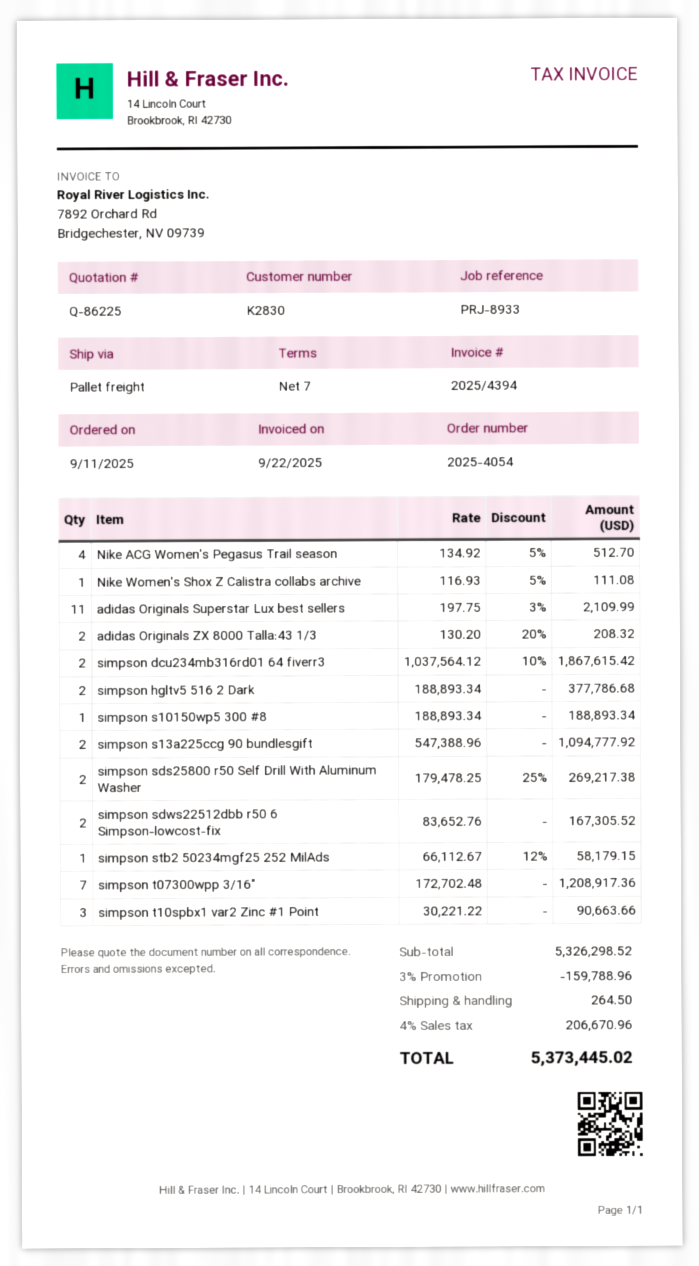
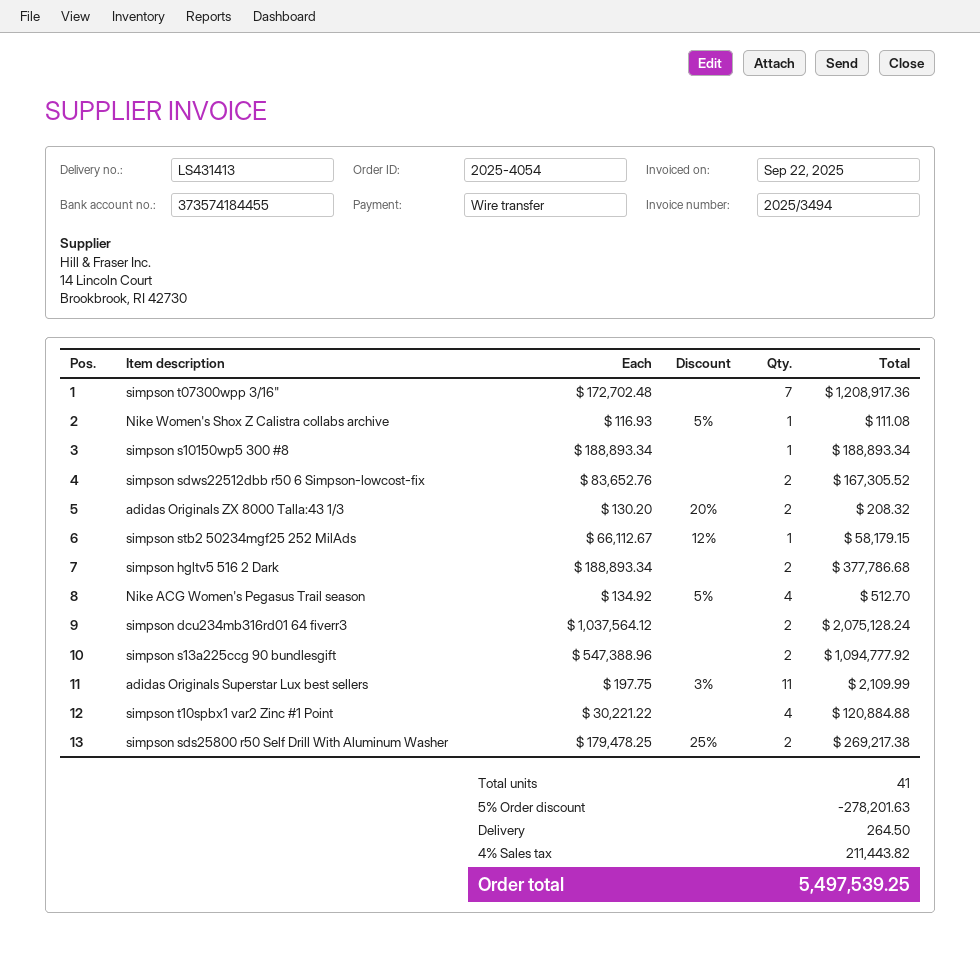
invoice number: 2025/4394 -> 2025/3494
simpson dcu234mb316rd01 64 fiverr3: 2 x 1037564.12 - 10% = 1867615.42 -> 2 x 1037564.12 = 2075128.24
simpson t10spbx1 var2 Zinc #1 Point: 3 x 30221.22 = 90663.66 -> 4 x 30221.22 = 120884.88
discount: 3% = 159788.96 -> 5% = 278201.63
tax: 4% = 206670.96 -> 4% = 211443.82
total: 5373445.02 -> 5497539.25

